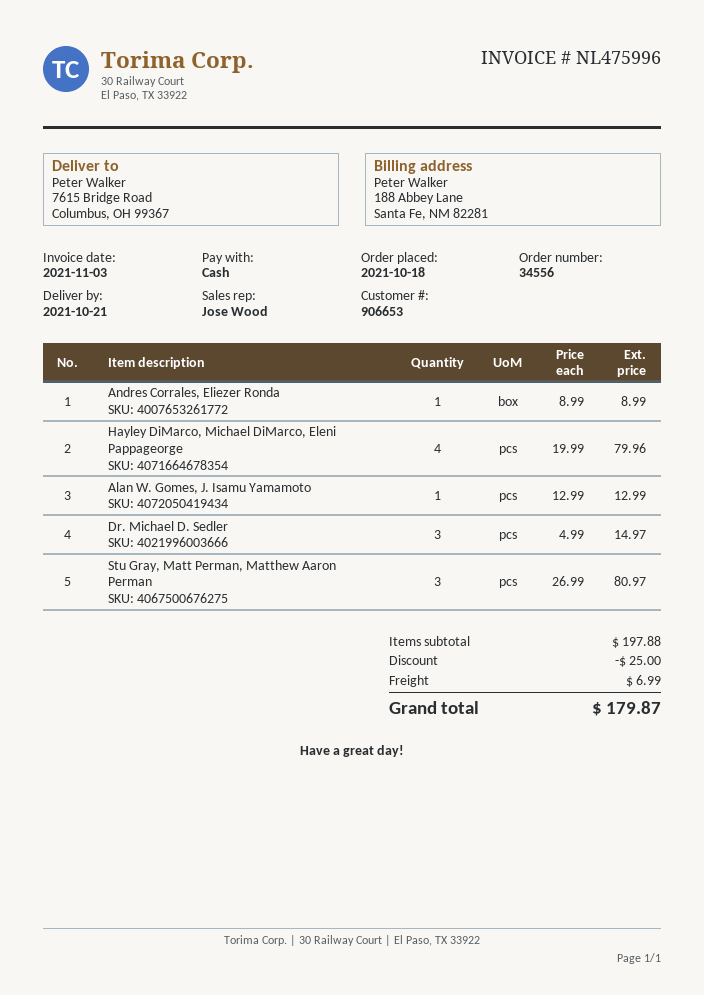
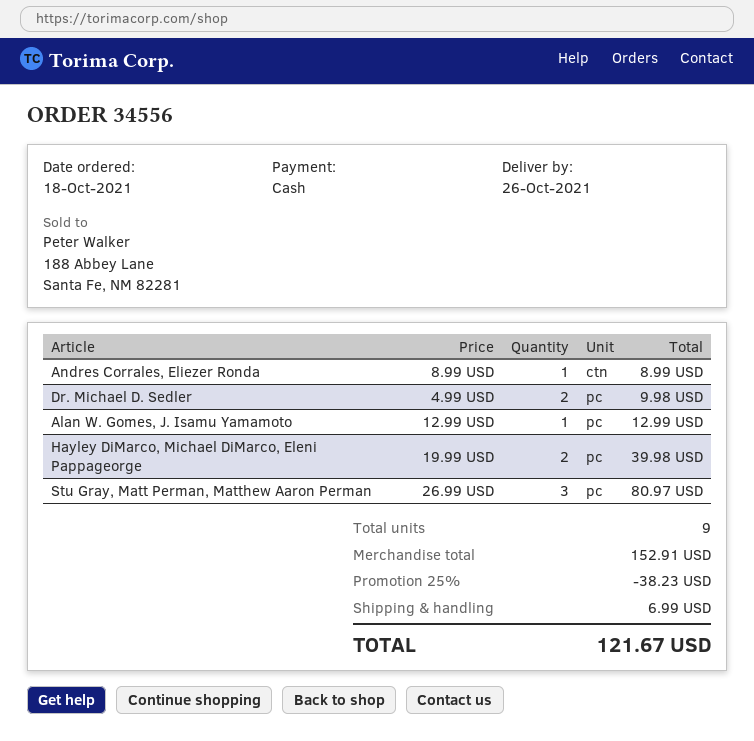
delivery date: 2021-10-21 -> 2021-10-26
Hayley DiMarco, Michael DiMarco, Eleni Pappageorge: 4 x 19.99 = 79.96 -> 2 x 19.99 = 39.98
Dr. Michael D. Sedler: 3 x 4.99 = 14.97 -> 2 x 4.99 = 9.98
subtotal: 197.88 -> 152.91
discount: 25.00 -> 38.23
total: 179.87 -> 121.67

